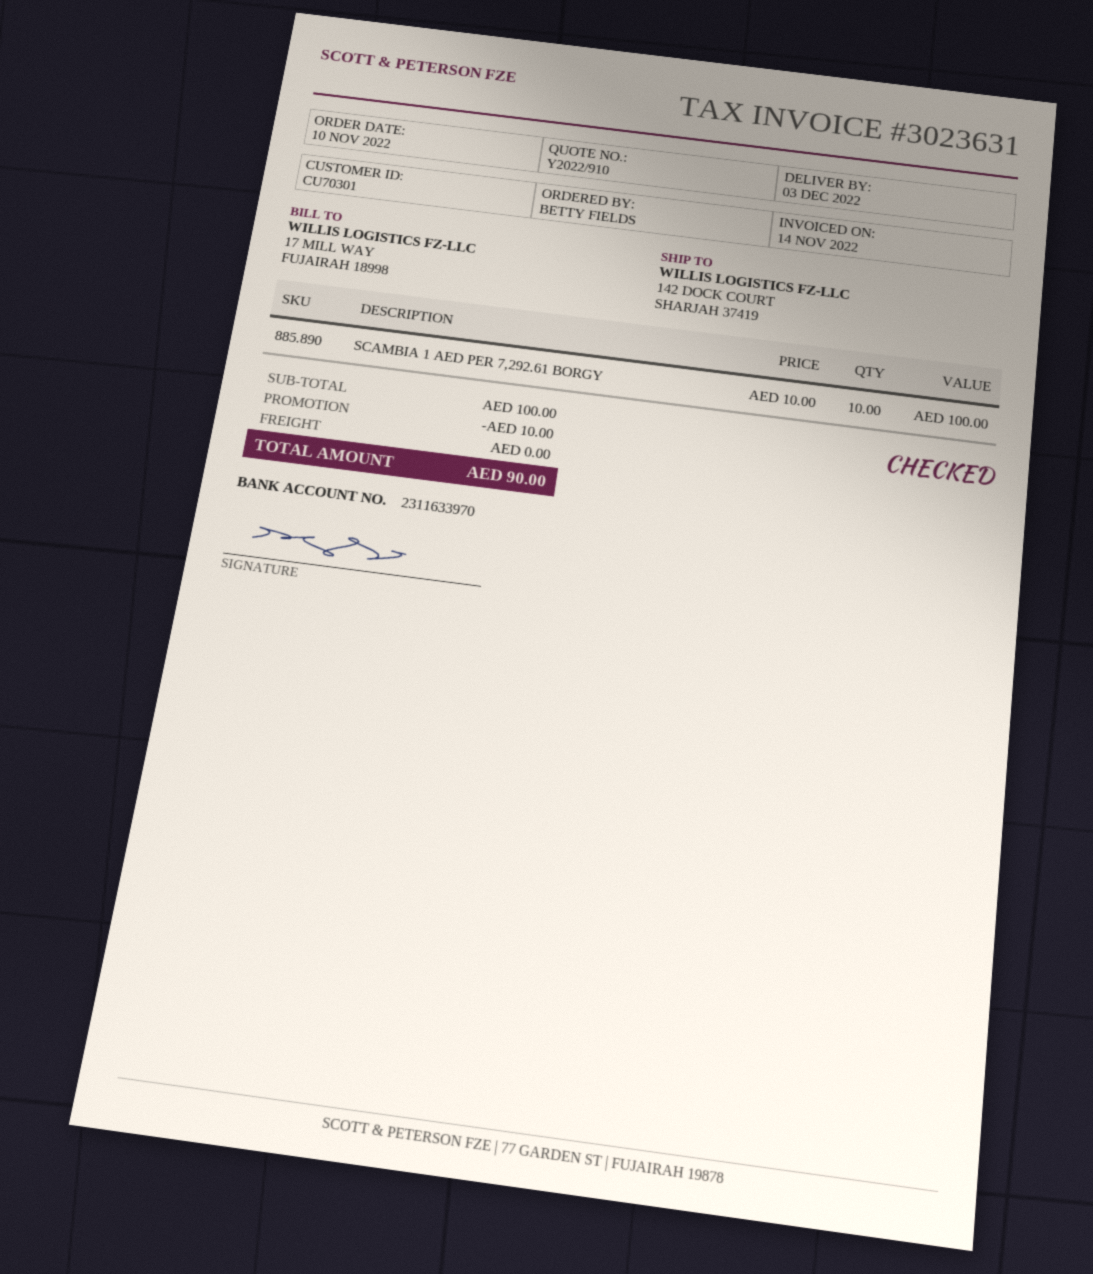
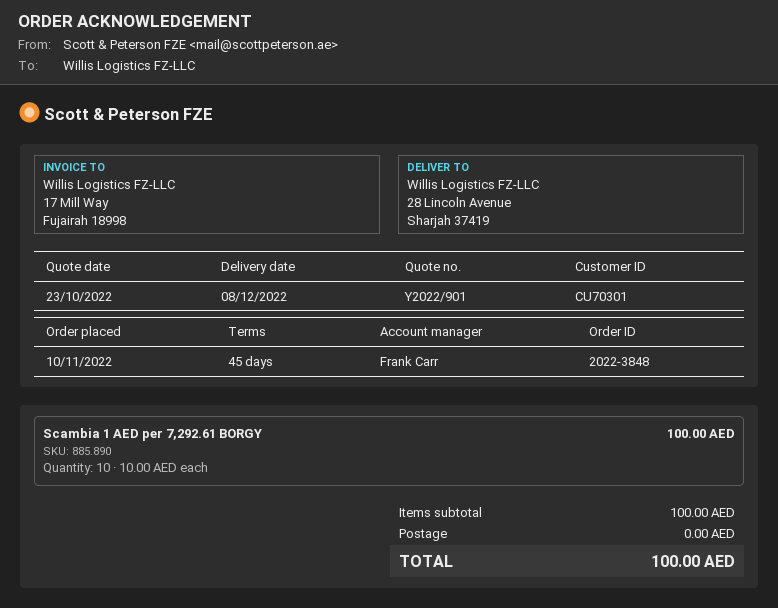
quote number: Y2022/910 -> Y2022/901
delivery date: 2022-12-03 -> 2022-12-08
ship to: 142 DOCK COURT, SHARJAH 37419 -> 28 Lincoln Avenue, Sharjah 37419
discount: 10.00 -> none
total: 90.00 -> 100.00

